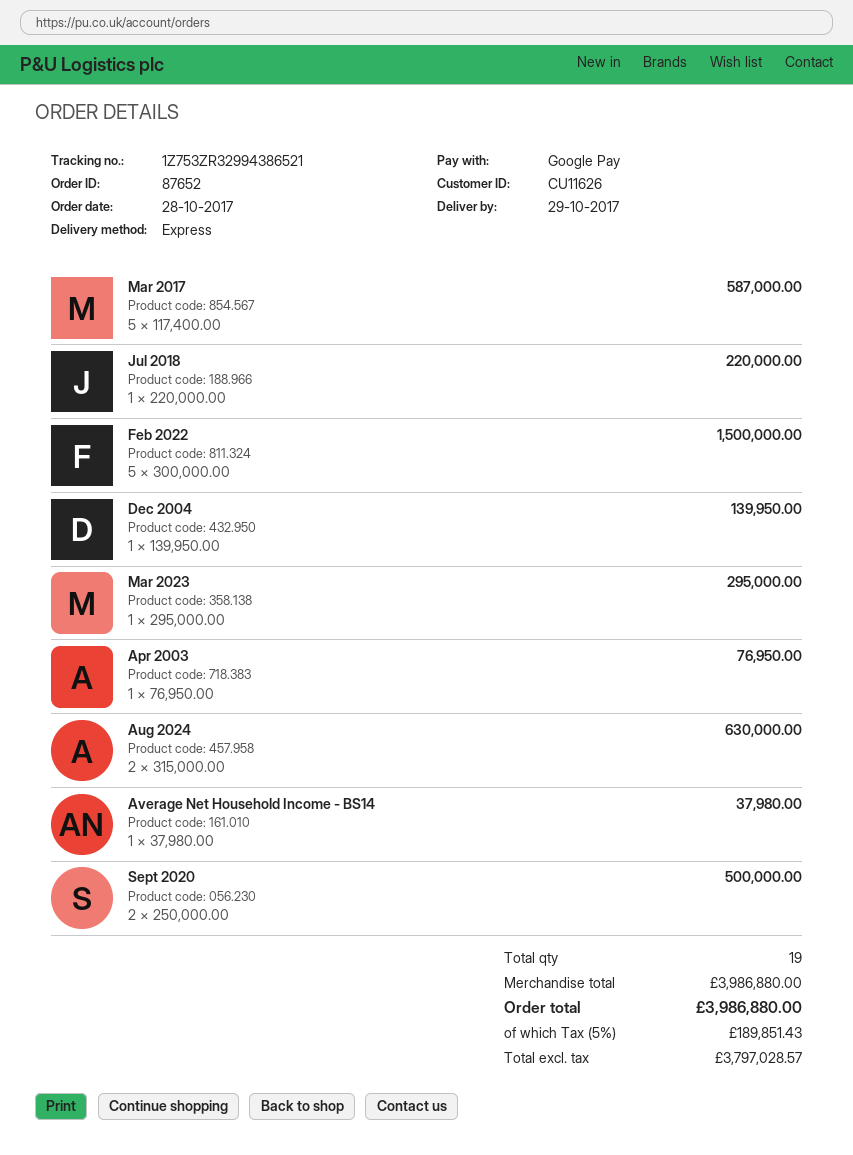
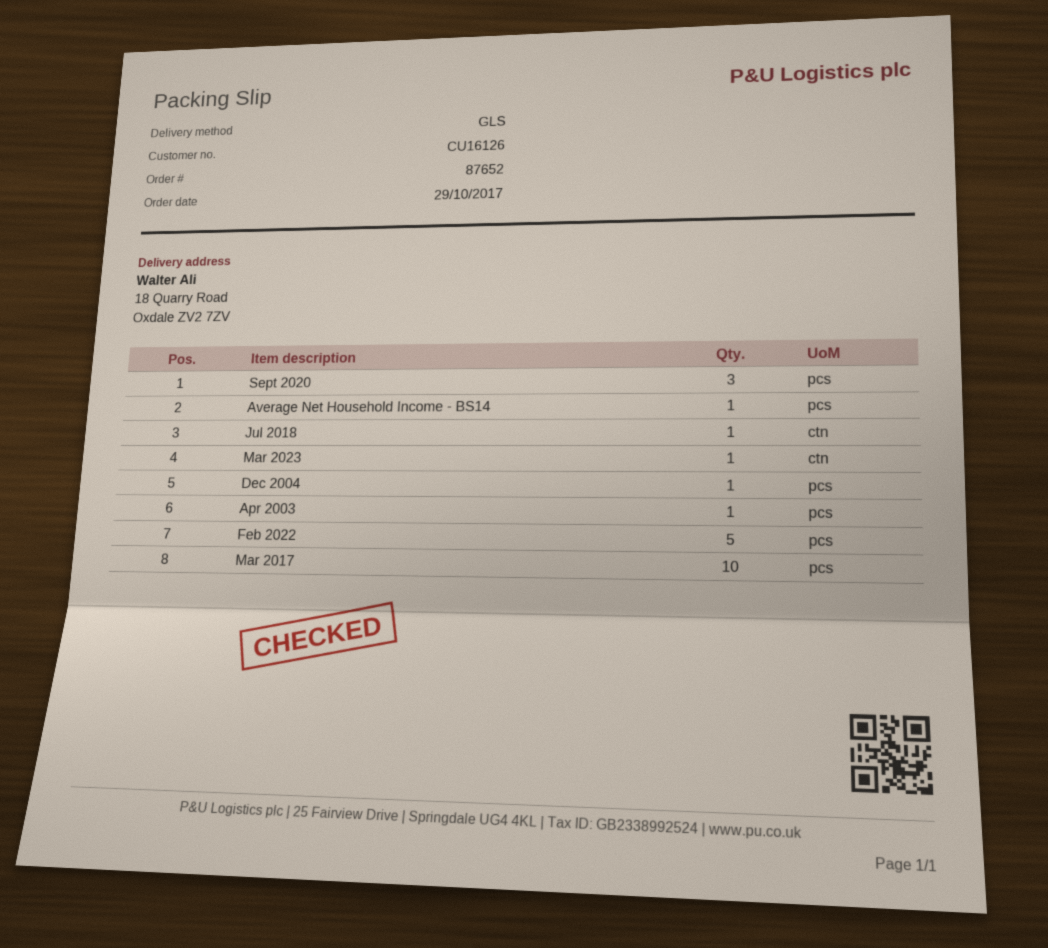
order date: 2017-10-28 -> 2017-10-29
customer number: CU11626 -> CU16126
shipping method: express -> GLS
Mar 2017: 5 -> 10
Aug 2024: 2 -> none
Sept 2020: 2 -> 3

